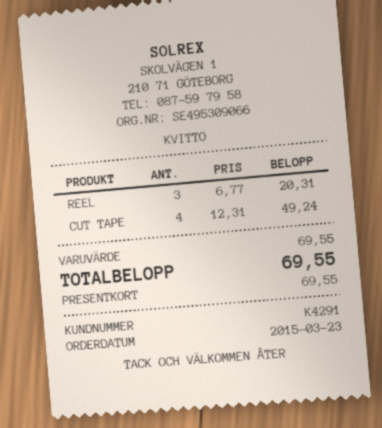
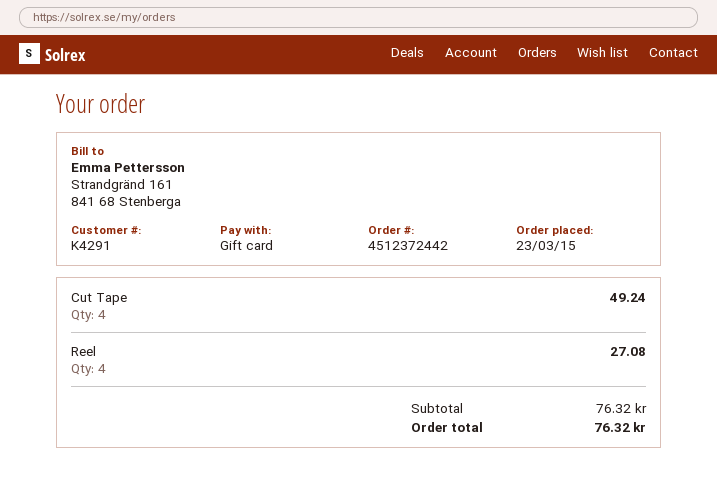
REEL: 3 for 20.31 -> 4 for 27.08
subtotal: 69.55 -> 76.32
total: 69.55 -> 76.32

